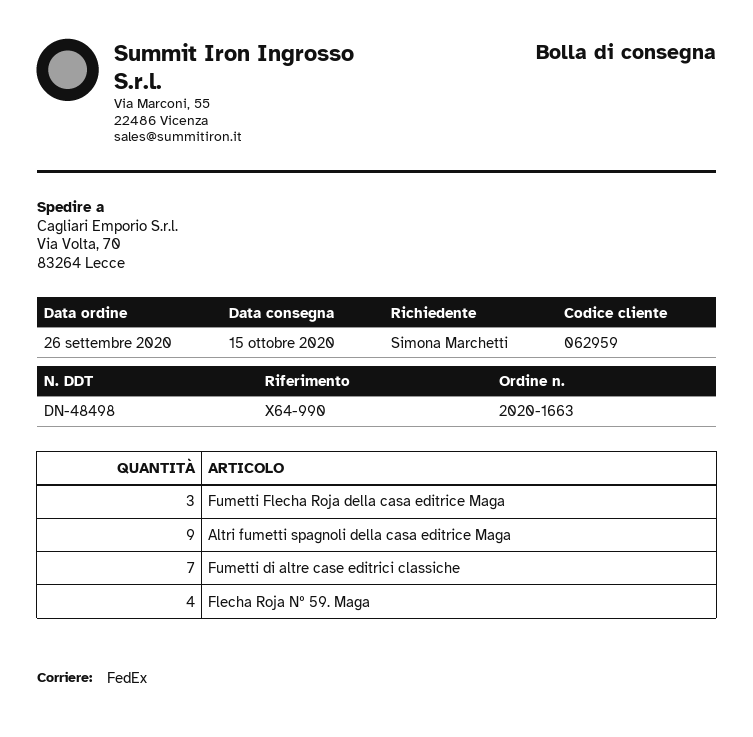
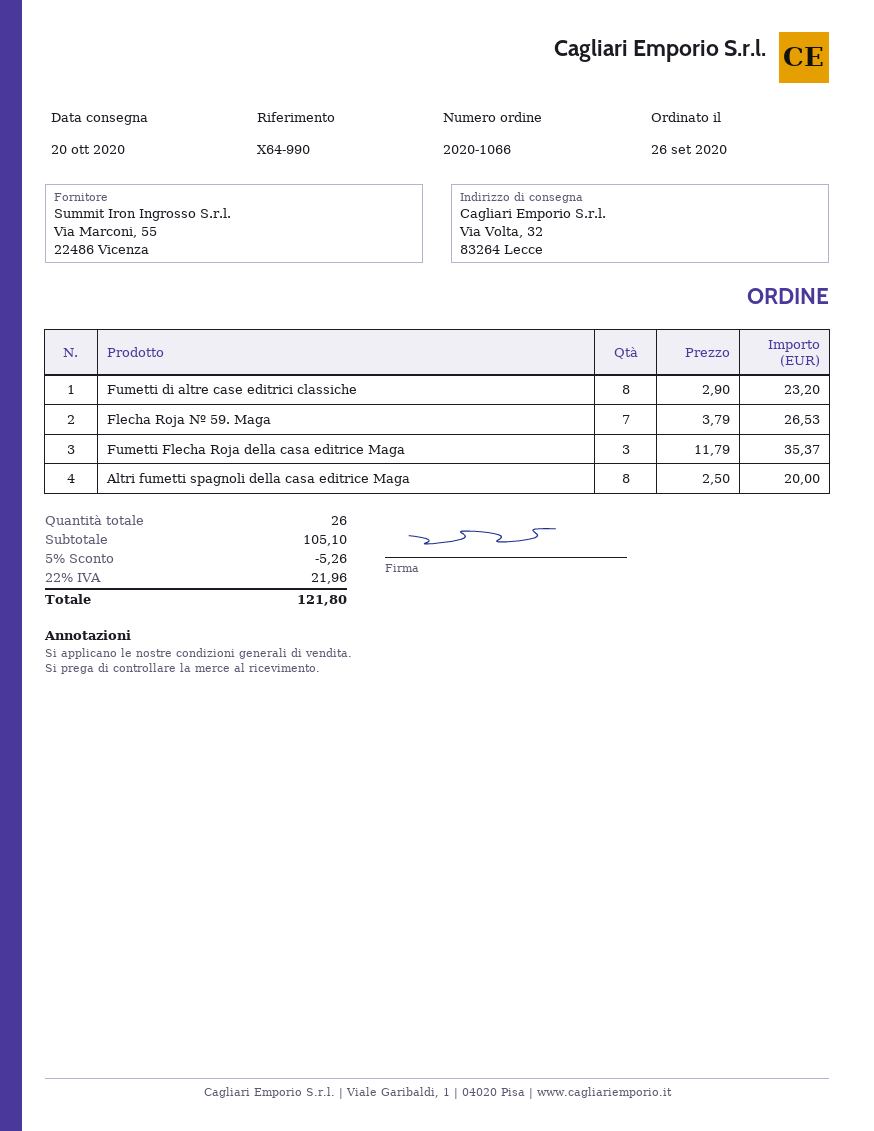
order number: 2020-1663 -> 2020-1066
delivery date: 2020-10-15 -> 2020-10-20
ship to: Via Volta, 70, 83264 Lecce -> Via Volta, 32, 83264 Lecce
Altri fumetti spagnoli della casa editrice Maga: 9 -> 8
Fumetti di altre case editrici classiche: 7 -> 8
Flecha Roja Nº 59. Maga: 4 -> 7

